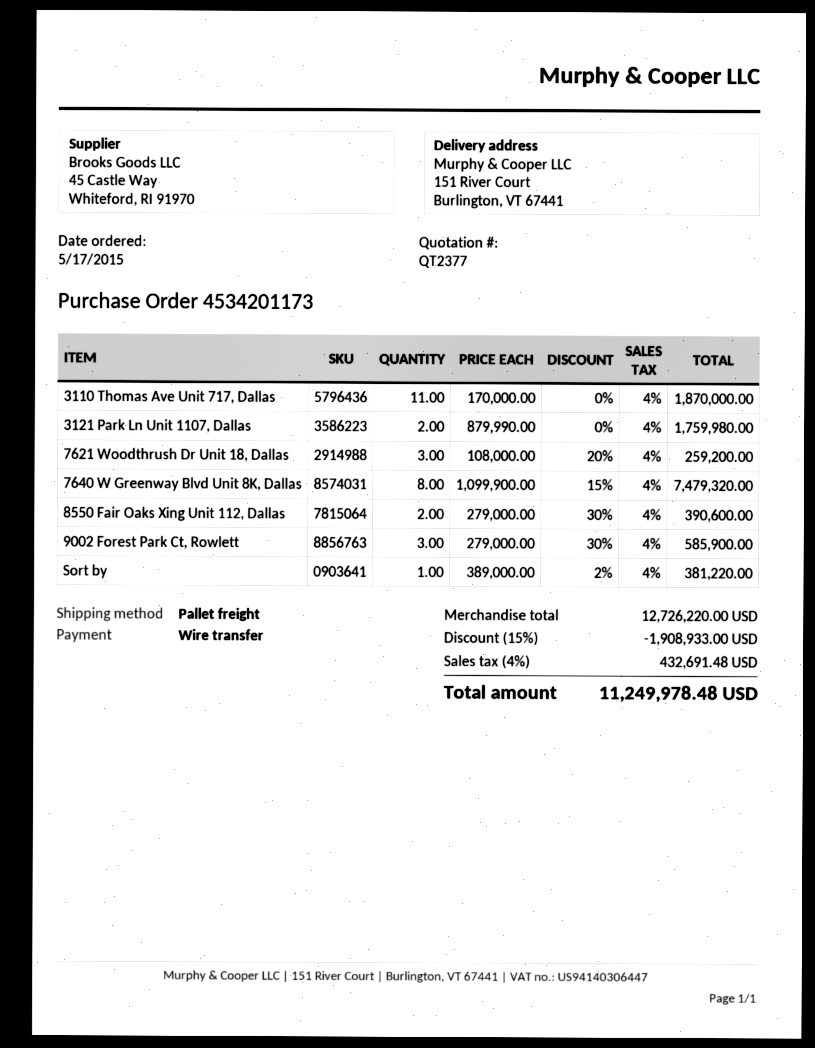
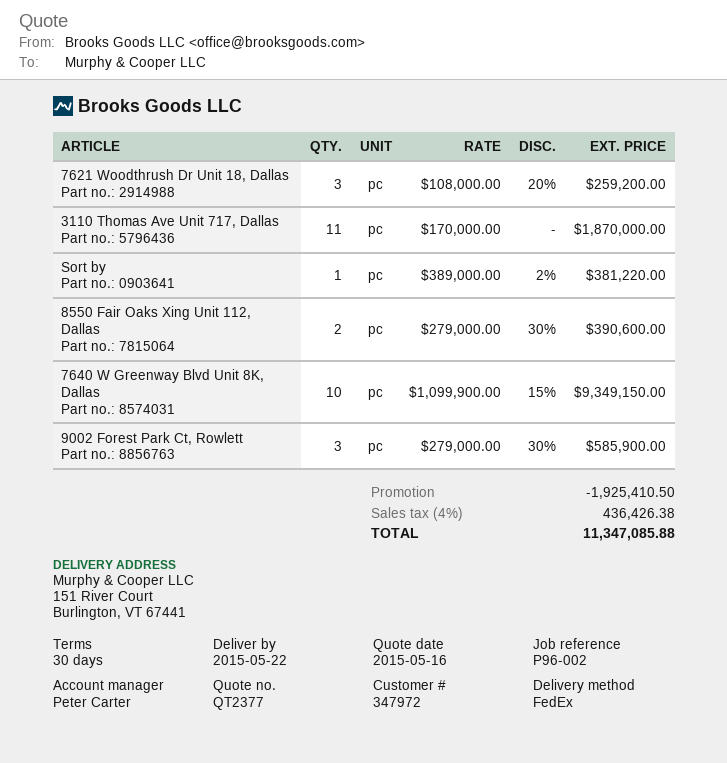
shipping method: pallet freight -> FedEx
3121 Park Ln Unit 1107, Dallas: 2 x 879990.00 = 1759980.00 -> none
7640 W Greenway Blvd Unit 8K, Dallas: 8 x 1099900.00 - 15% = 7479320.00 -> 10 x 1099900.00 - 15% = 9349150.00
discount: 1908933.00 -> 1925410.50
tax: 4% = 432691.48 -> 4% = 436426.38
total: 11249978.48 -> 11347085.88

